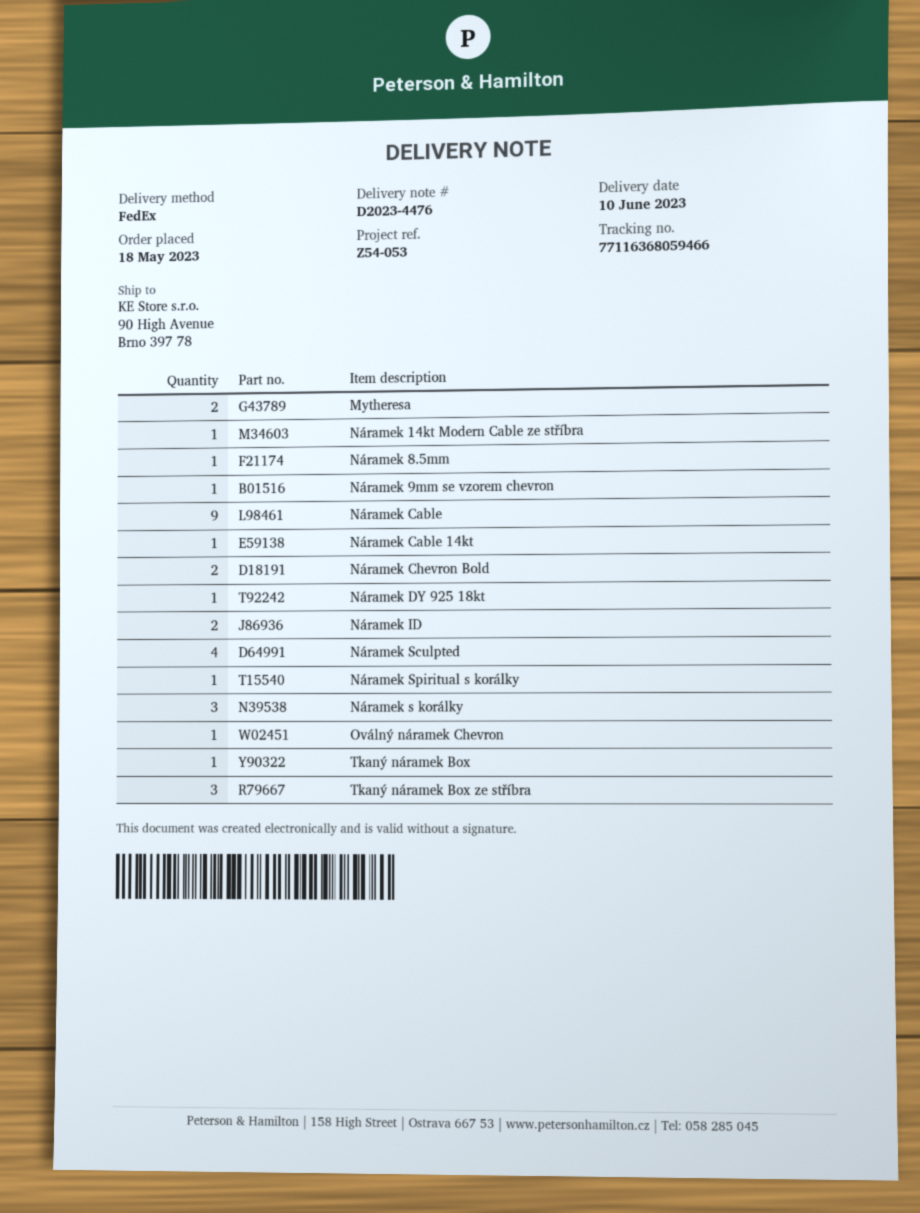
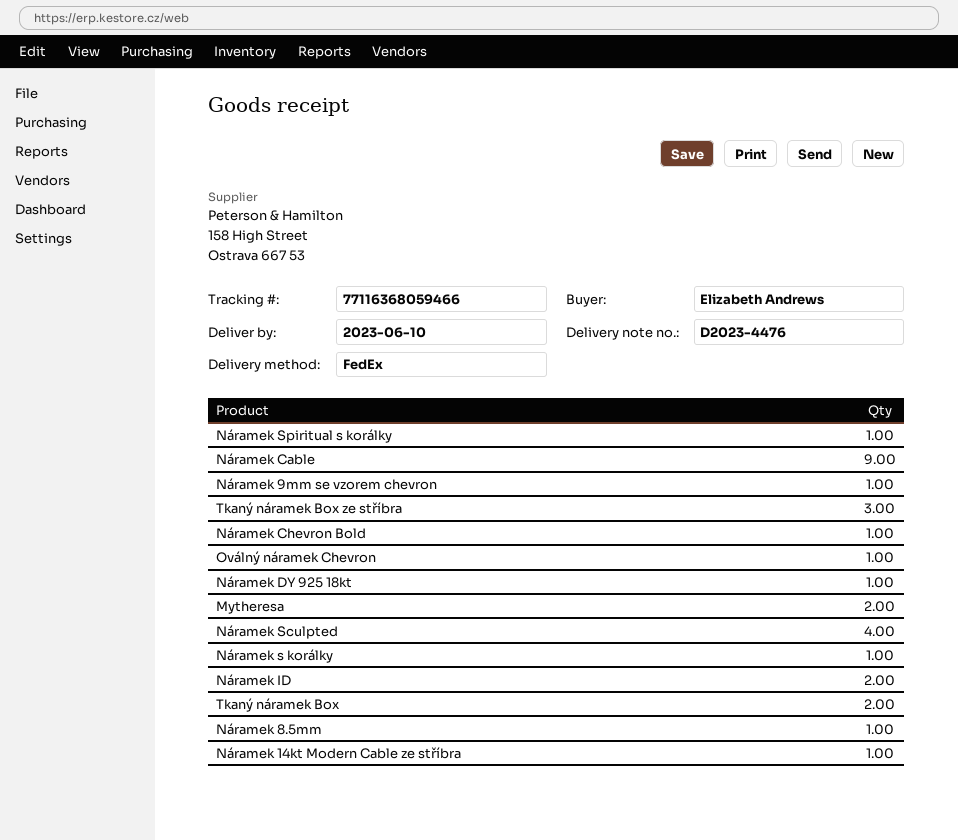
Náramek Cable 14kt: 1 -> none
Náramek Chevron Bold: 2 -> 1
Náramek s korálky: 3 -> 1
Tkaný náramek Box: 1 -> 2

